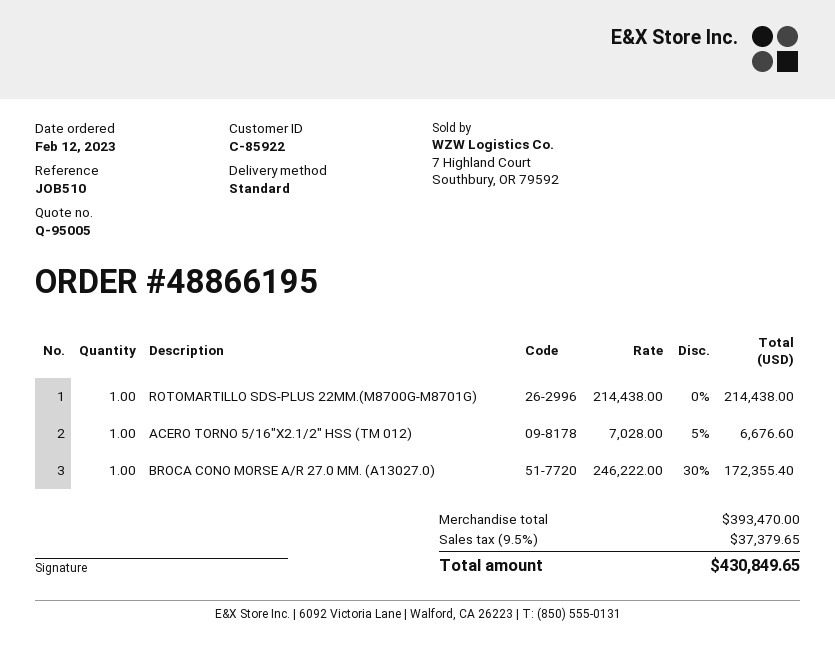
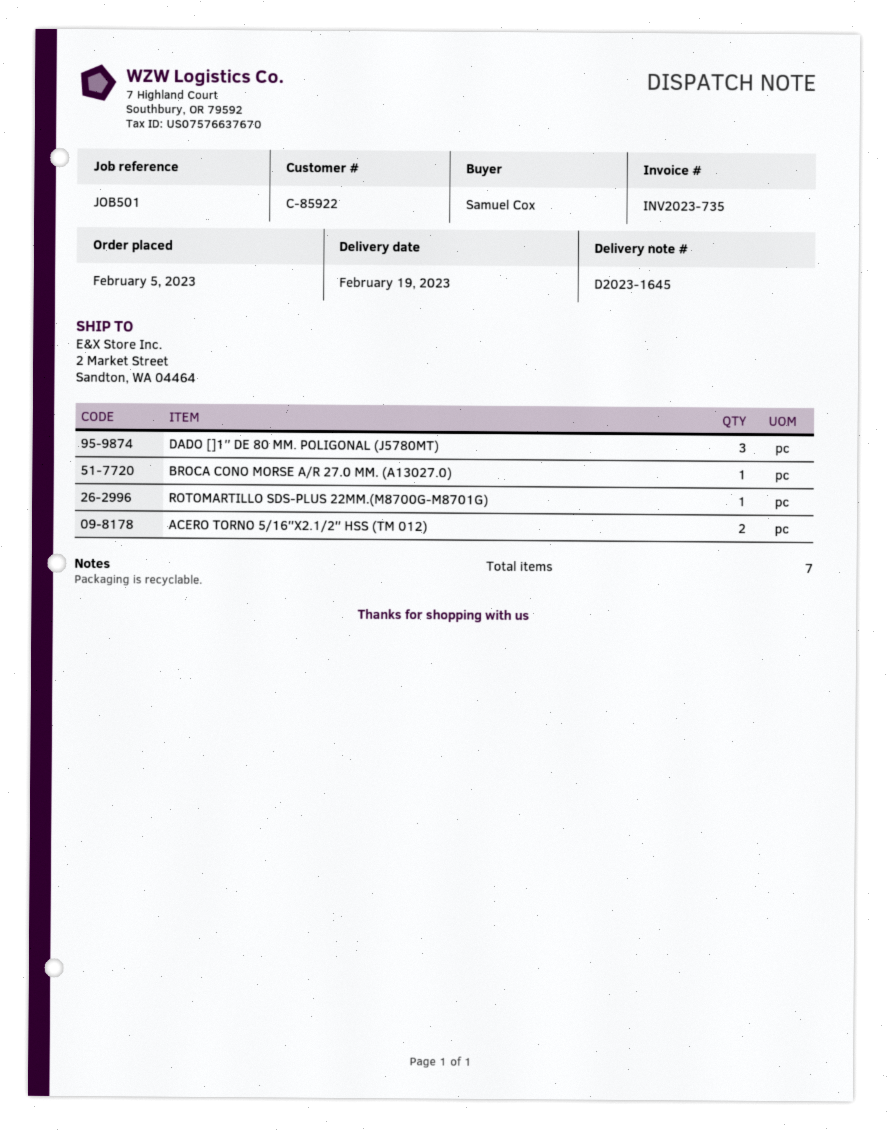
order date: 2023-02-12 -> 2023-02-05
reference: JOB510 -> JOB501
ACERO TORNO 5/16″X2.1/2″ HSS (TM 012): 1 -> 2
DADO []1″ DE 80 MM. POLIGONAL (J5780MT): none -> 3

